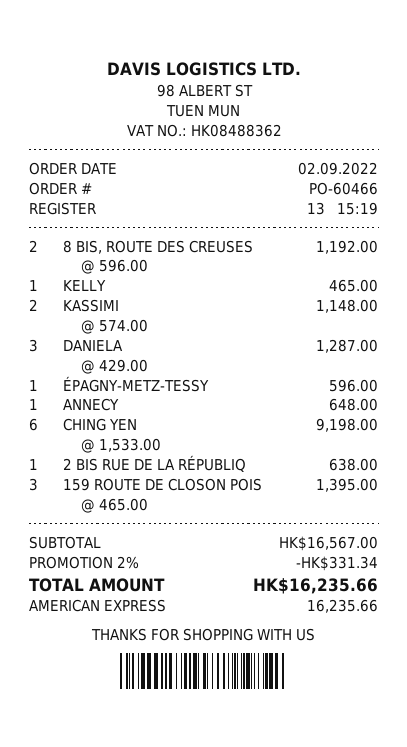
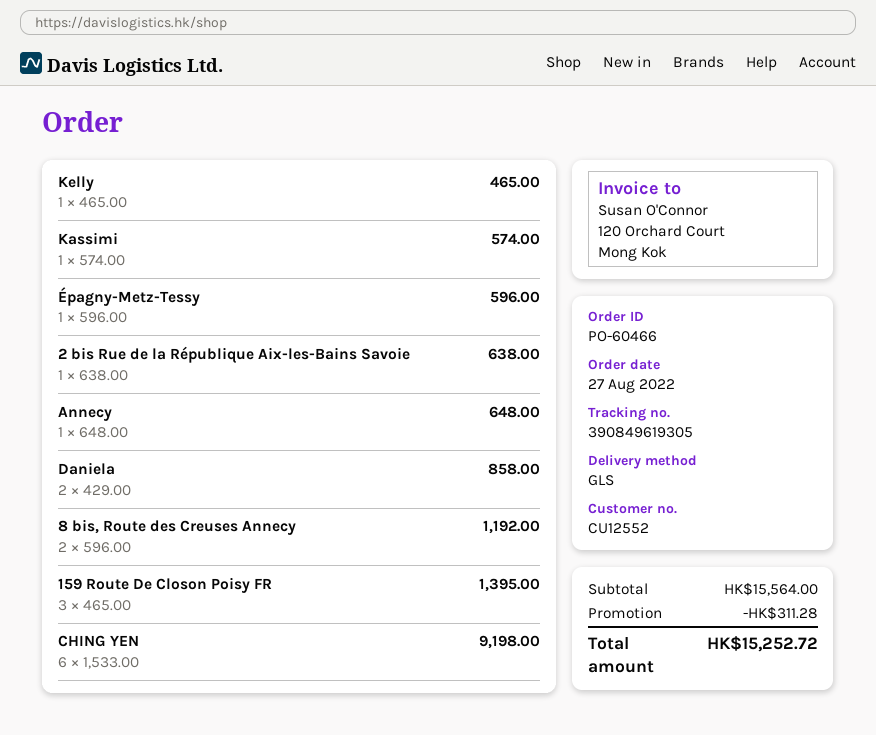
order date: 2022-09-02 -> 2022-08-27
KASSIMI: 2 x 574.00 = 1148.00 -> 1 x 574.00 = 574.00
DANIELA: 3 x 429.00 = 1287.00 -> 2 x 429.00 = 858.00
subtotal: 16567.00 -> 15564.00
discount: 331.34 -> 311.28
total: 16235.66 -> 15252.72

